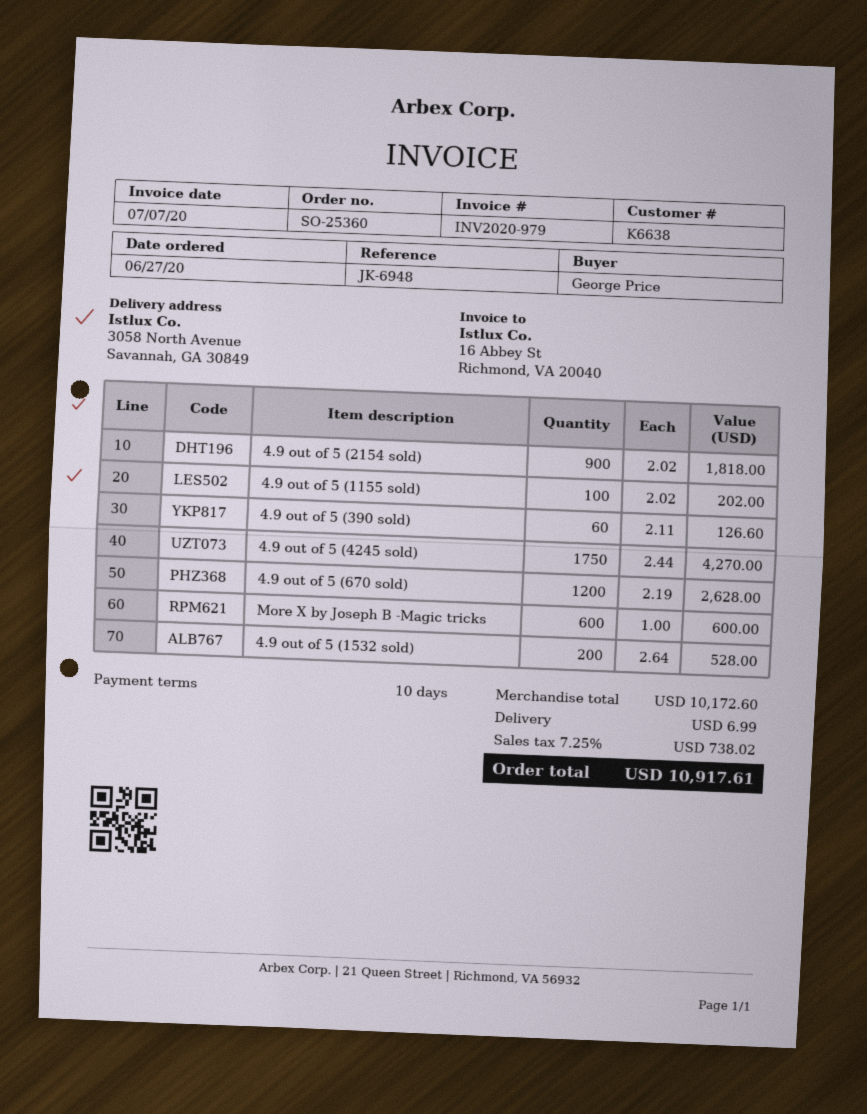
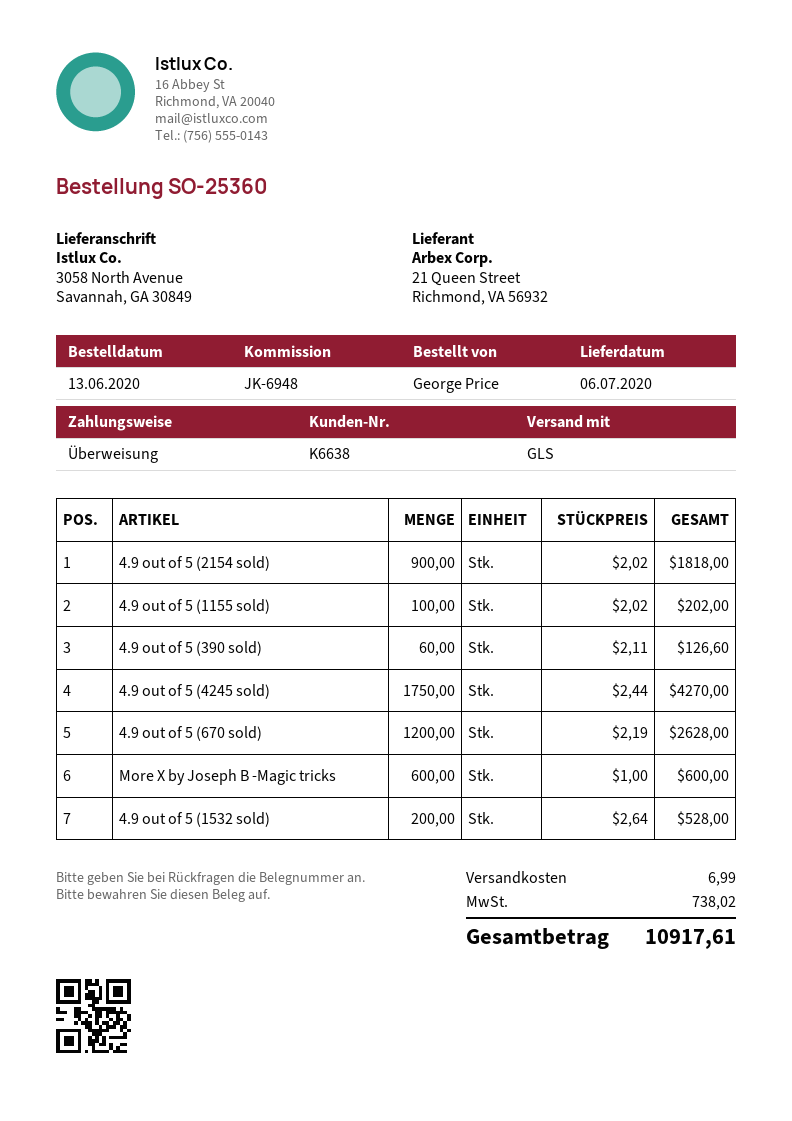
order date: 2020-06-27 -> 2020-06-13

